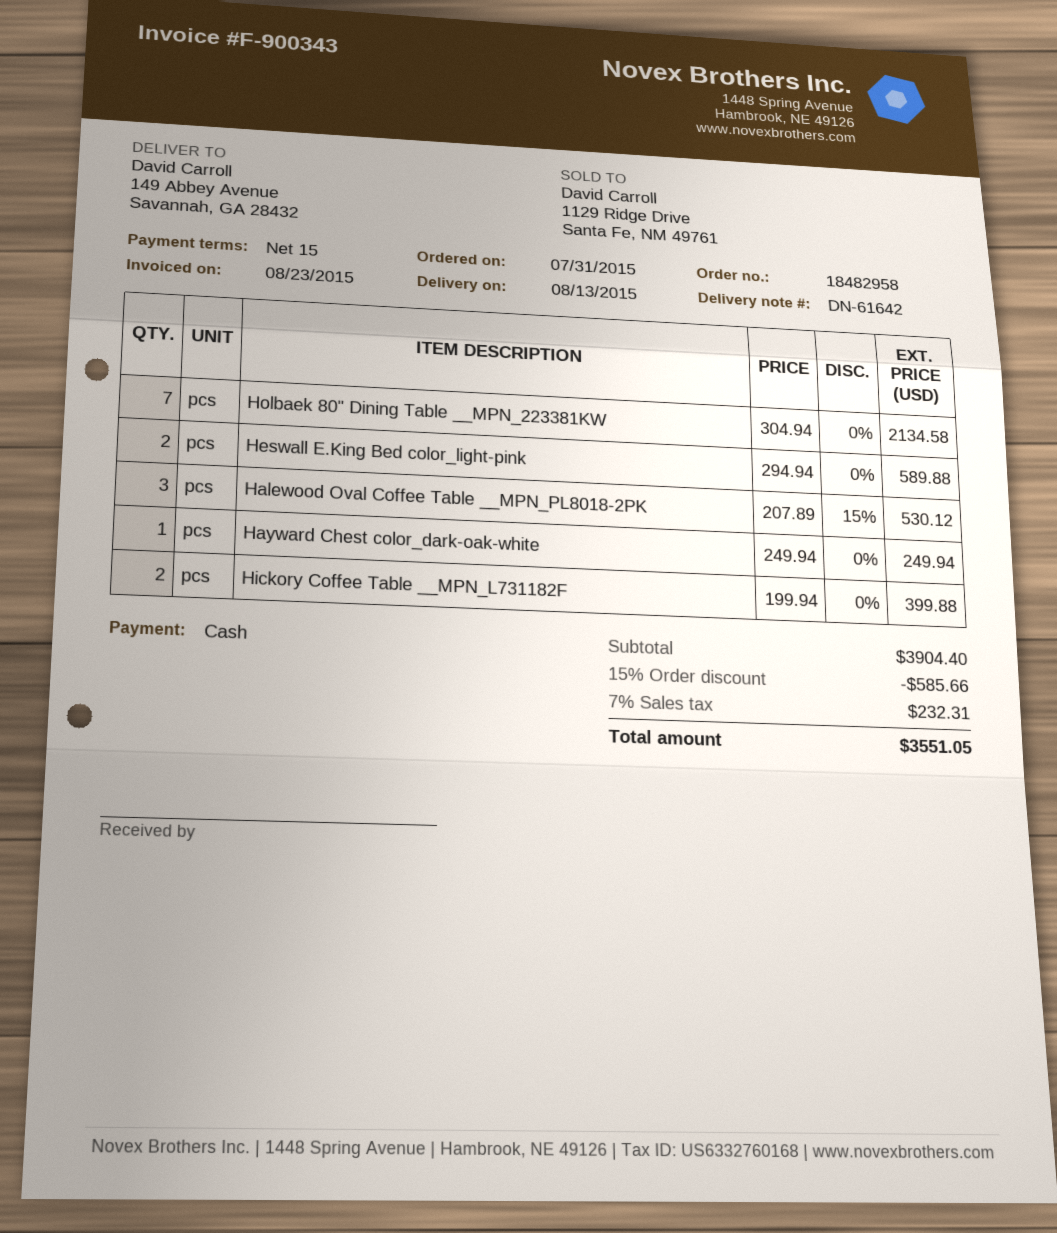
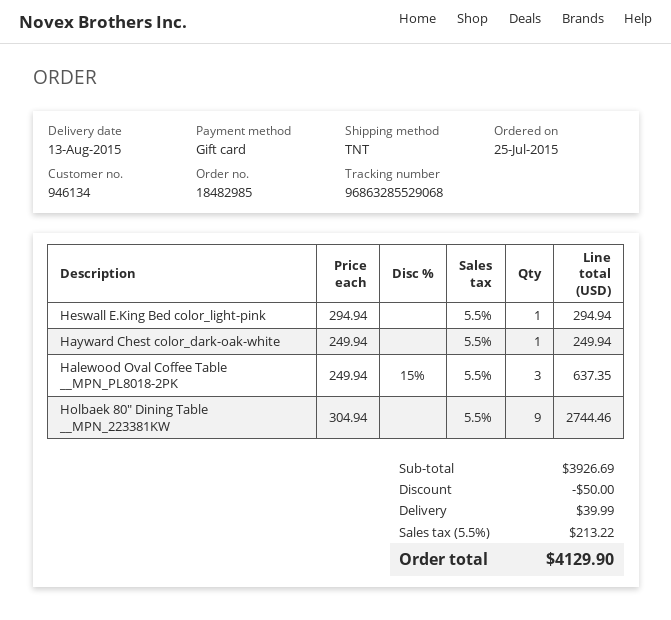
order number: 18482958 -> 18482985
order date: 2015-07-31 -> 2015-07-25
payment method: cash -> gift card
Holbaek 80" Dining Table __MPN_223381KW: 7 x 304.94 = 2134.58 -> 9 x 304.94 = 2744.46
Heswall E.King Bed color_light-pink: 2 x 294.94 = 589.88 -> 1 x 294.94 = 294.94
Halewood Oval Coffee Table __MPN_PL8018-2PK: 3 x 207.89 - 15% = 530.12 -> 3 x 249.94 - 15% = 637.35
Hickory Coffee Table __MPN_L731182F: 2 x 199.94 = 399.88 -> none
subtotal: 3904.40 -> 3926.69
discount: 585.66 -> 50.00
shipping: none -> 39.99
tax: 7% = 232.31 -> 5.5% = 213.22
total: 3551.05 -> 4129.90

